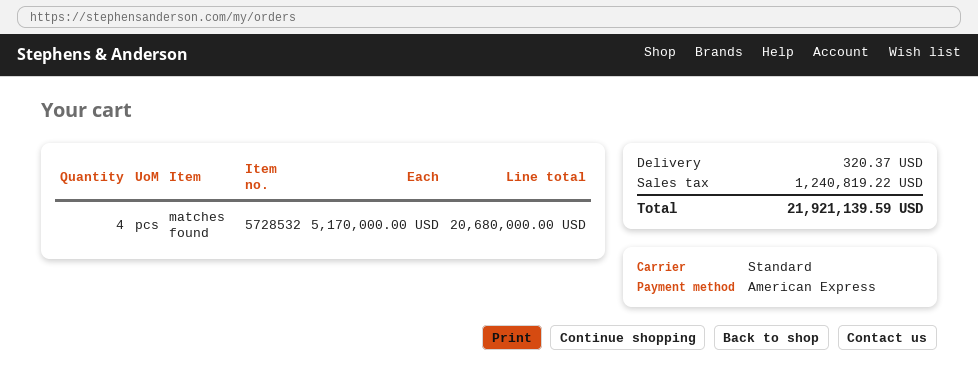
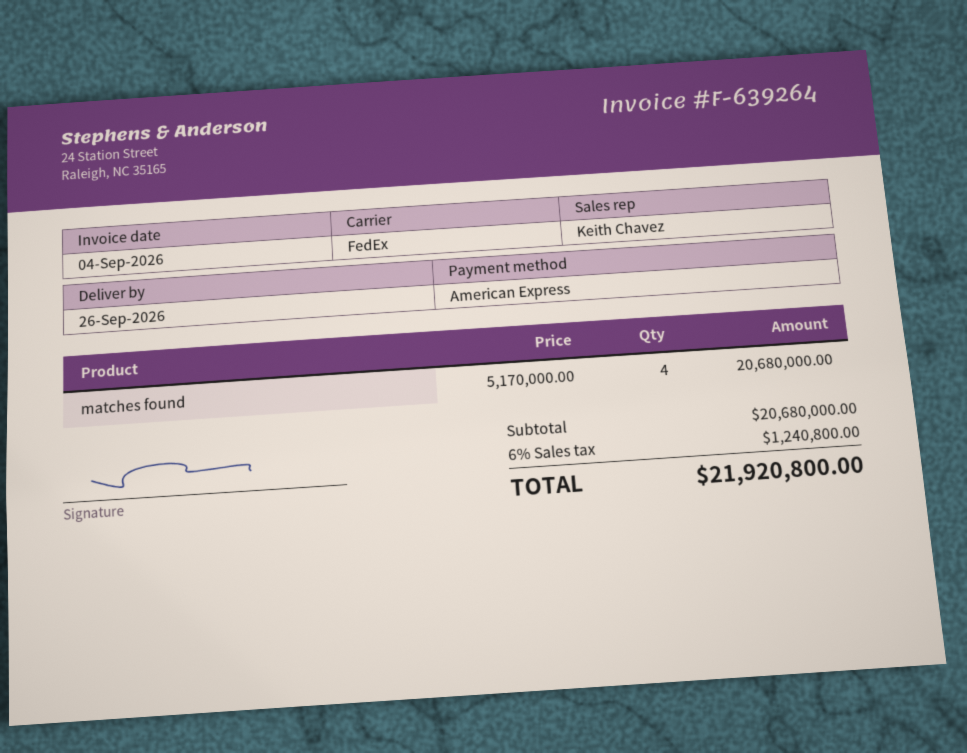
shipping method: standard -> FedEx
shipping: 320.37 -> none
tax: 1240819.22 -> 1240800.00
total: 21921139.59 -> 21920800.00

